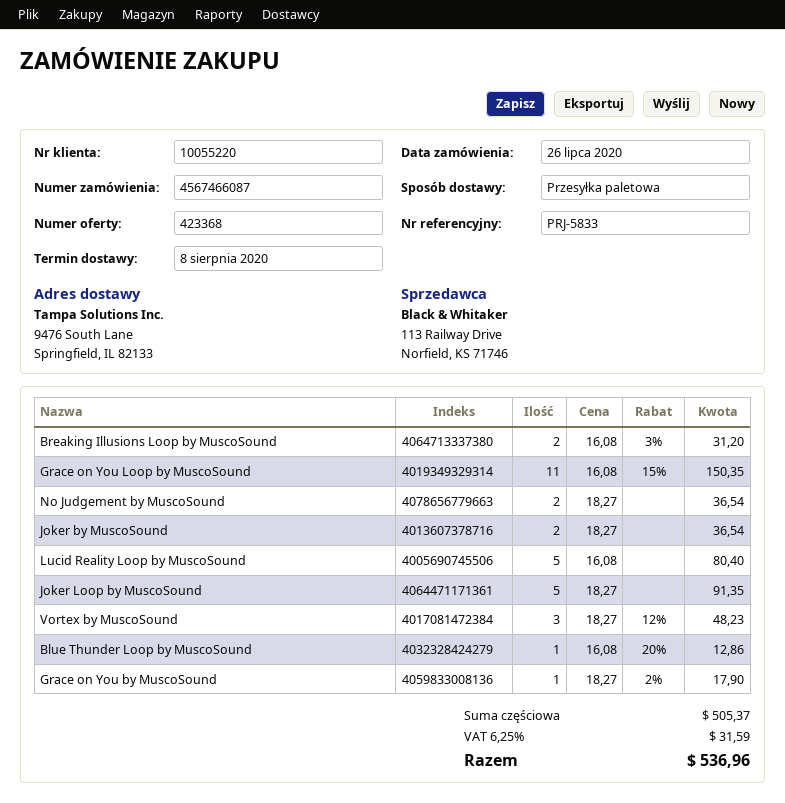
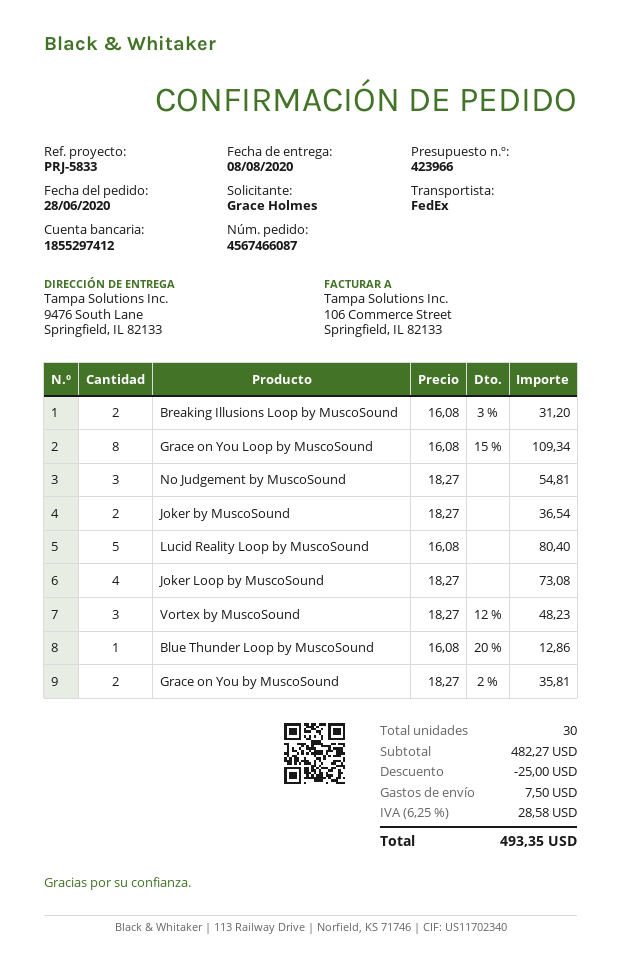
quote number: 423368 -> 423966
order date: 2020-07-26 -> 2020-06-28
shipping method: pallet freight -> FedEx
Grace on You Loop by MuscoSound: 11 x 16.08 - 15% = 150.35 -> 8 x 16.08 - 15% = 109.34
No Judgement by MuscoSound: 2 x 18.27 = 36.54 -> 3 x 18.27 = 54.81
Joker Loop by MuscoSound: 5 x 18.27 = 91.35 -> 4 x 18.27 = 73.08
Grace on You by MuscoSound: 1 x 18.27 - 2% = 17.90 -> 2 x 18.27 - 2% = 35.81
subtotal: 505.37 -> 482.27
discount: none -> 25.00
shipping: none -> 7.50
tax: 6.25% = 31.59 -> 6.25% = 28.58
total: 536.96 -> 493.35

